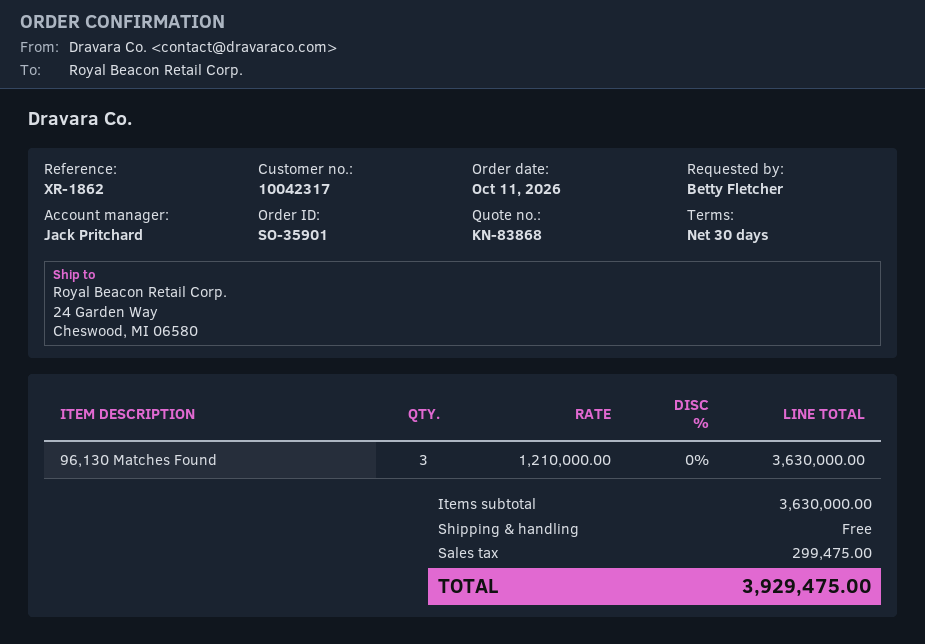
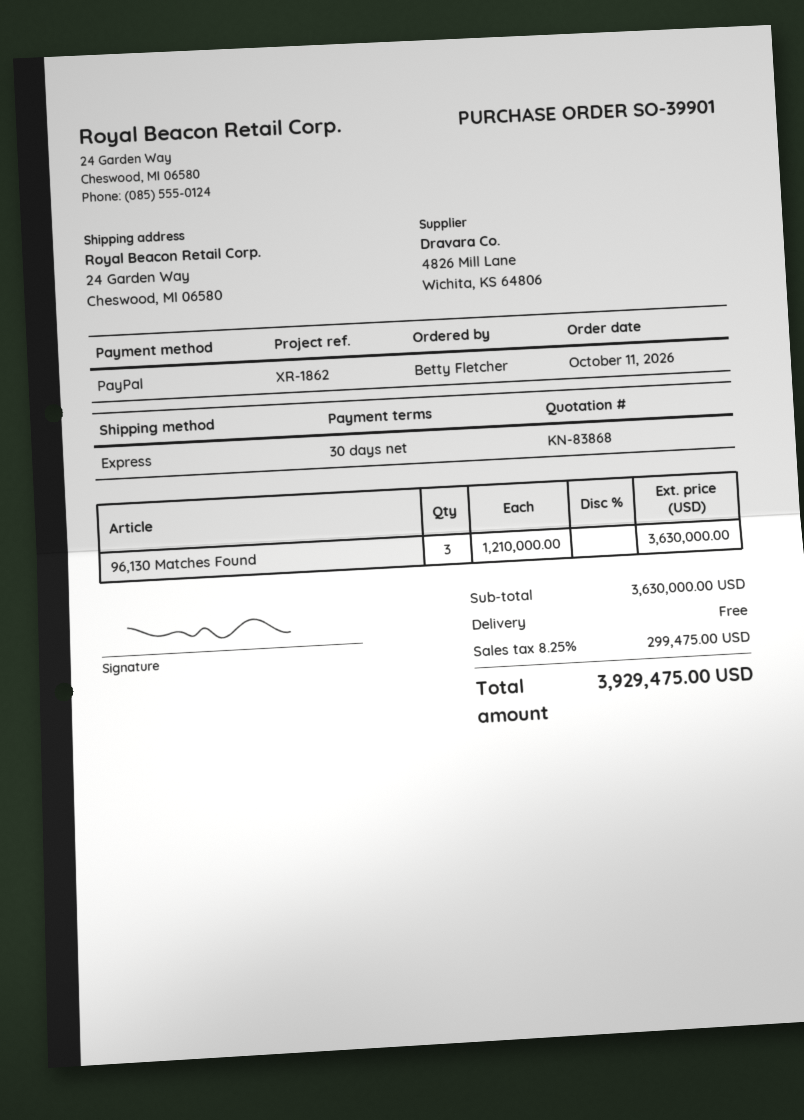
order number: SO-35901 -> SO-39901

